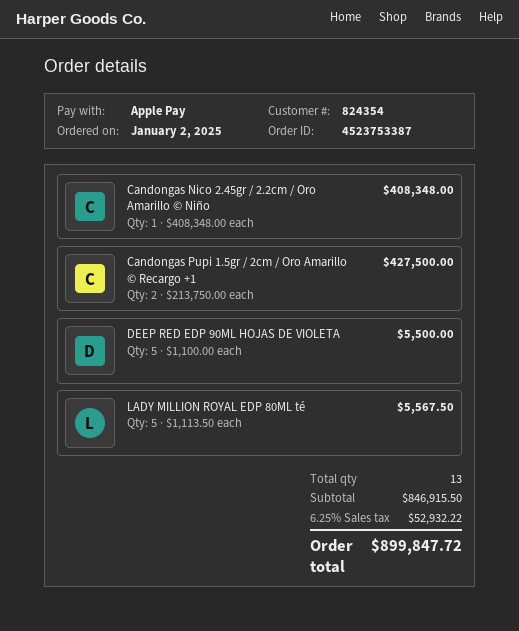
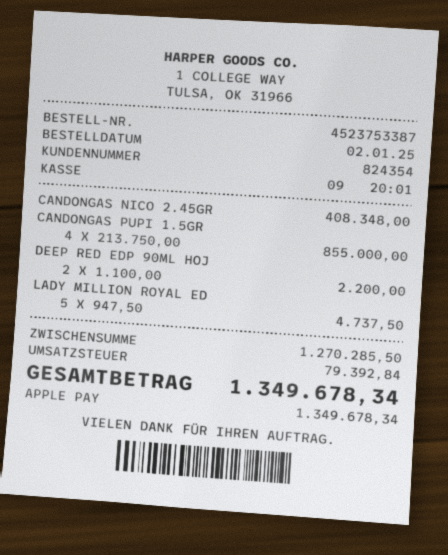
Candongas Pupi 1.5gr / 2cm / Oro Amarillo © Recargo +1: 2 x 213750.00 = 427500.00 -> 4 x 213750.00 = 855000.00
DEEP RED EDP 90ML HOJAS DE VIOLETA: 5 x 1100.00 = 5500.00 -> 2 x 1100.00 = 2200.00
LADY MILLION ROYAL EDP 80ML té: 5 x 1113.50 = 5567.50 -> 5 x 947.50 = 4737.50
subtotal: 846915.50 -> 1270285.50
tax: 52932.22 -> 79392.84
total: 899847.72 -> 1349678.34

